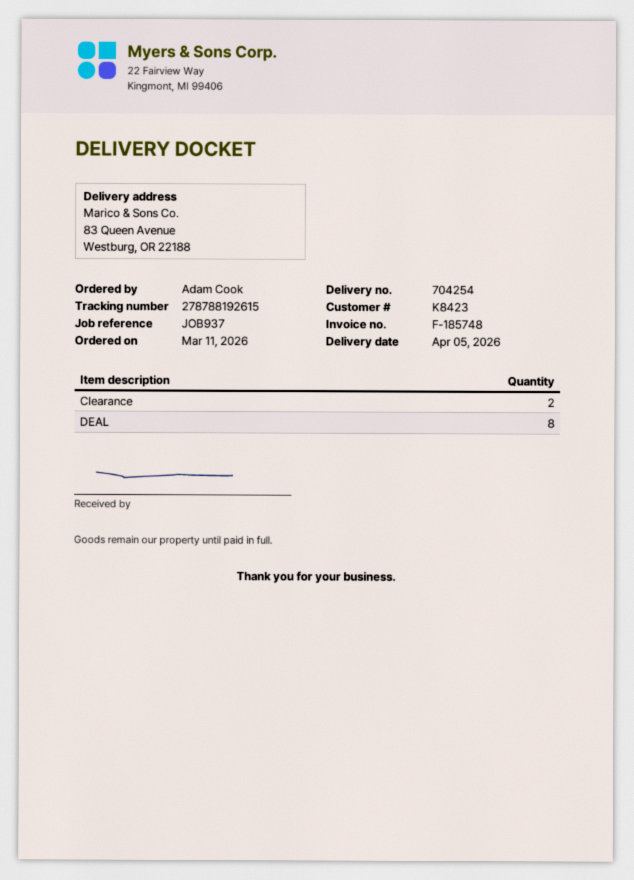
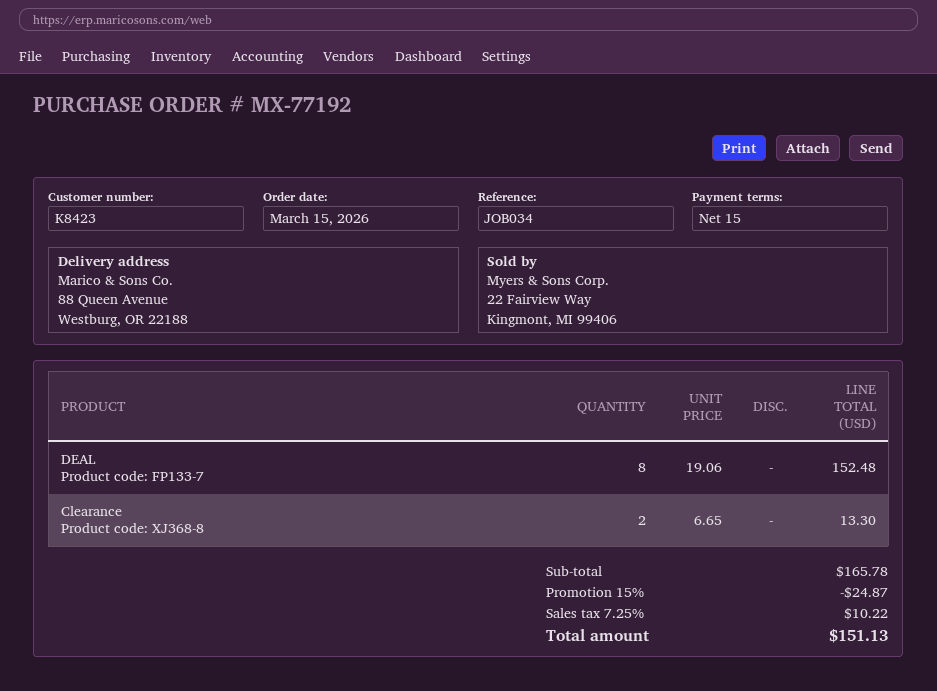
order date: 2026-03-11 -> 2026-03-15
reference: JOB937 -> JOB034
ship to: 83 Queen Avenue, Westburg, OR 22188 -> 88 Queen Avenue, Westburg, OR 22188

